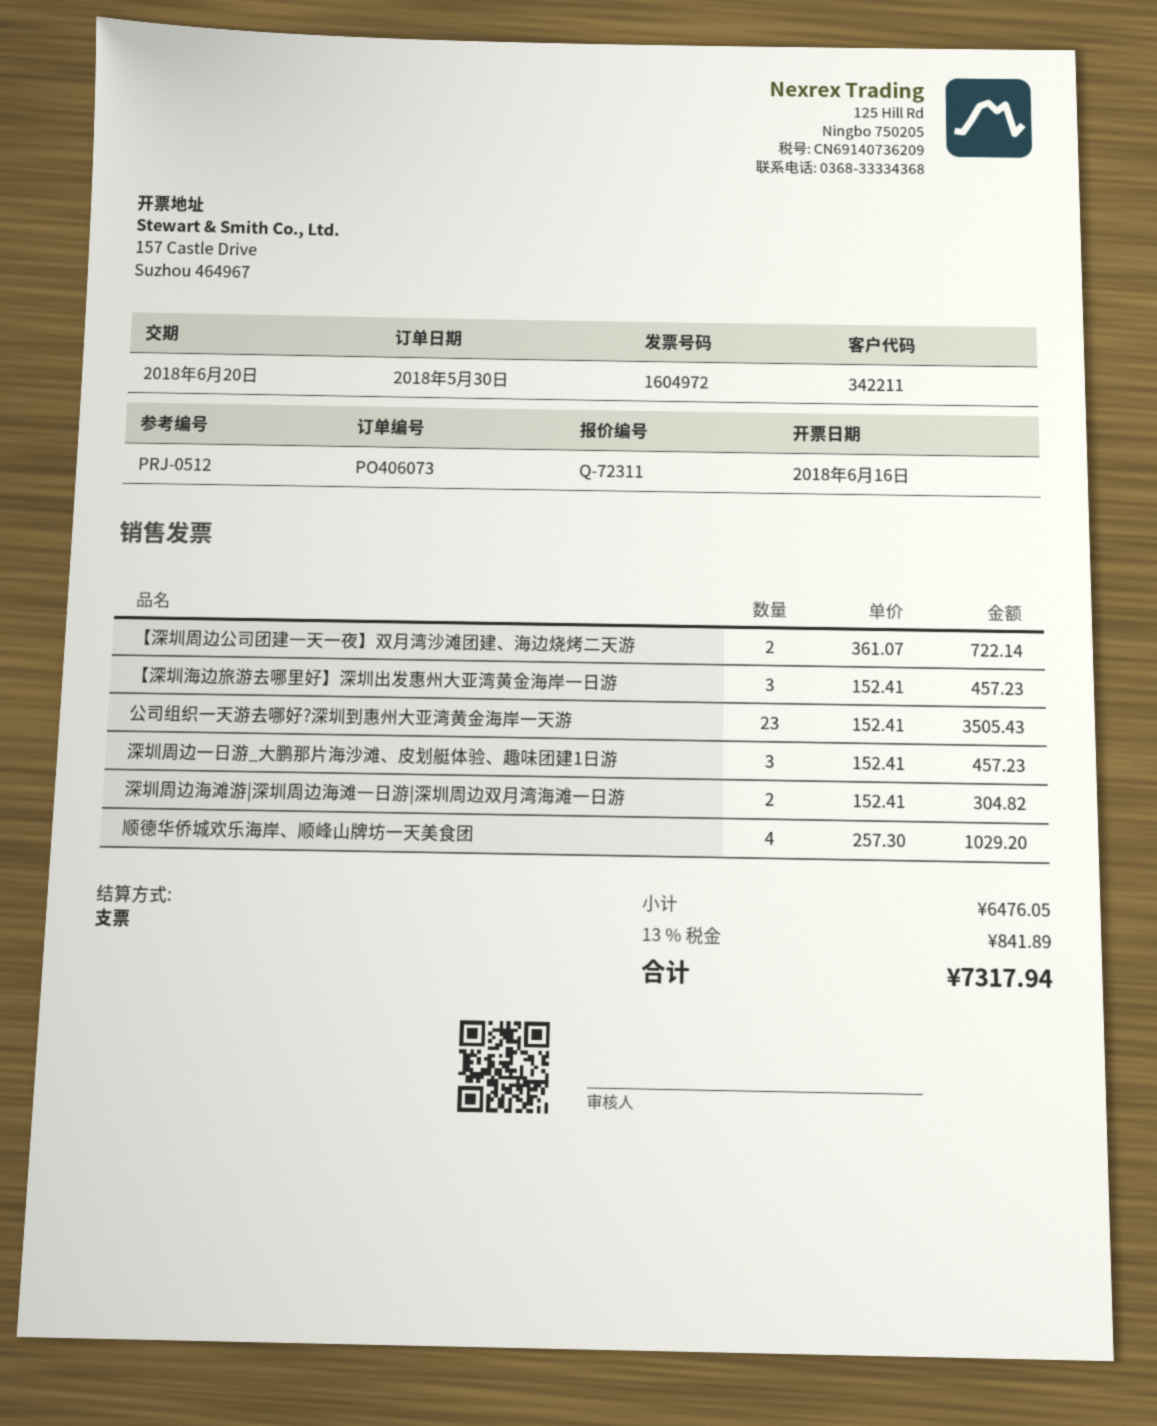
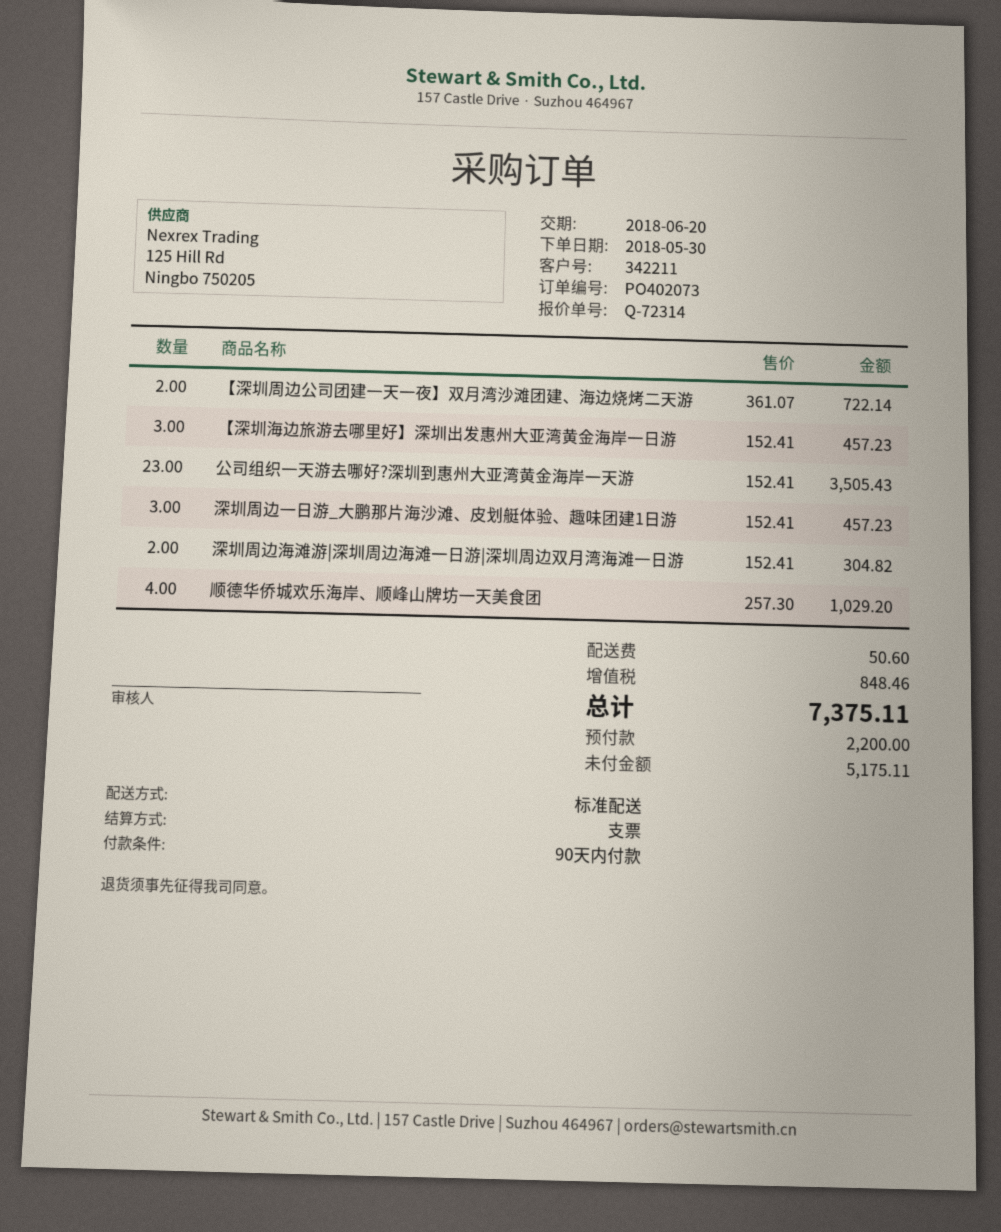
quote number: Q-72311 -> Q-72314
order number: PO406073 -> PO402073
shipping: none -> 50.60
tax: 841.89 -> 848.46
total: 7317.94 -> 7375.11

